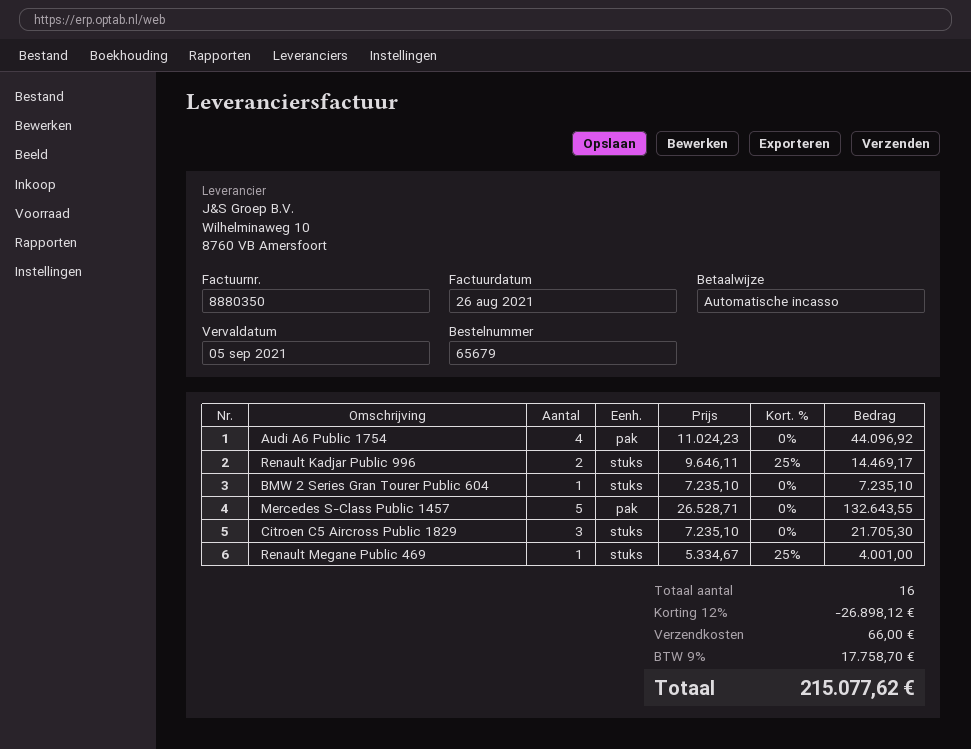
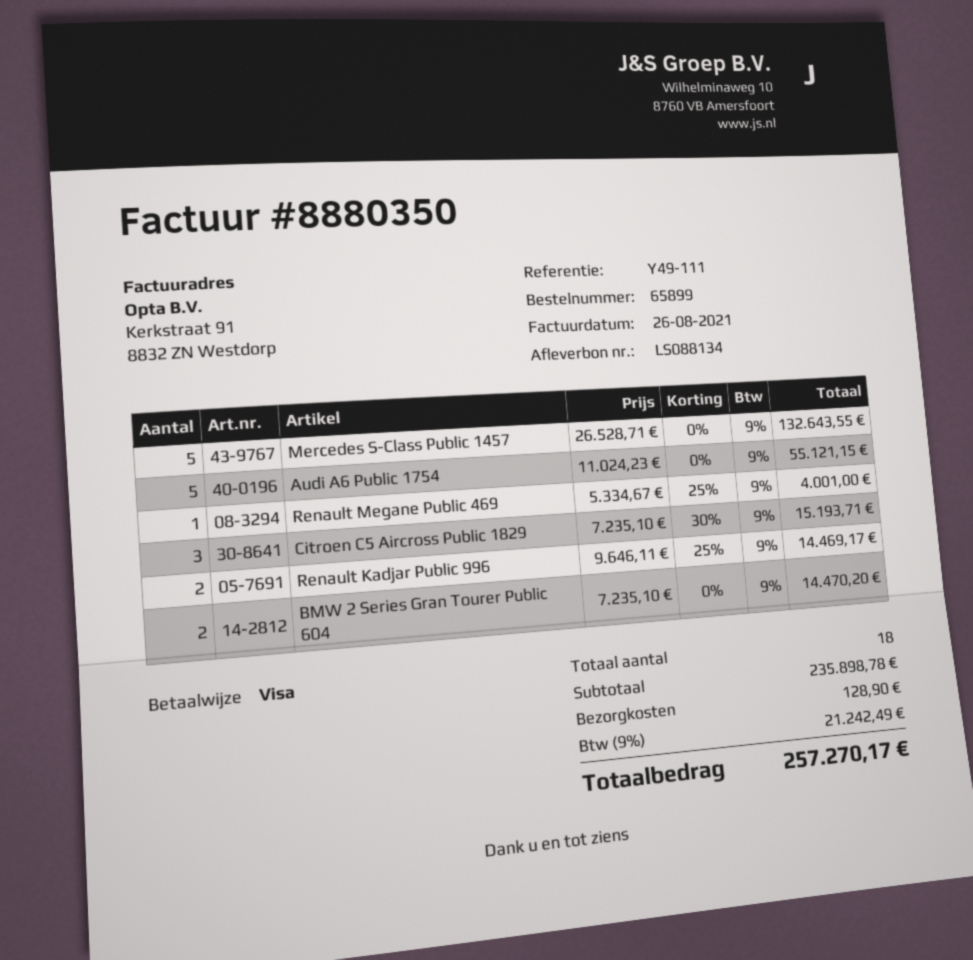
order number: 65679 -> 65899
payment method: direct debit -> Visa
Audi A6 Public 1754: 4 x 11024.23 = 44096.92 -> 5 x 11024.23 = 55121.15
BMW 2 Series Gran Tourer Public 604: 1 x 7235.10 = 7235.10 -> 2 x 7235.10 = 14470.20
Citroen C5 Aircross Public 1829: 3 x 7235.10 = 21705.30 -> 3 x 7235.10 - 30% = 15193.71
total quantity: 16 -> 18
discount: 12% = 26898.12 -> none
shipping: 66.00 -> 128.90
tax: 9% = 17758.70 -> 9% = 21242.49
total: 215077.62 -> 257270.17

